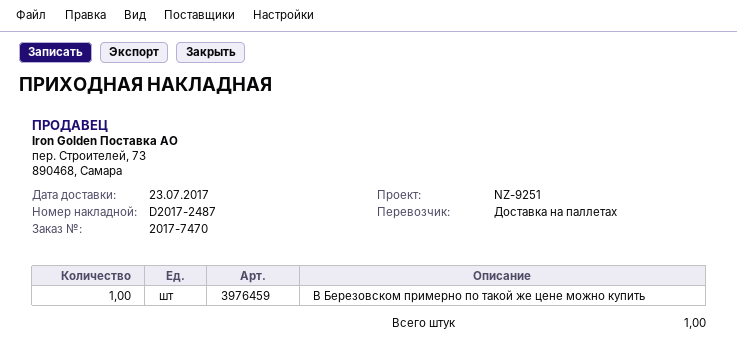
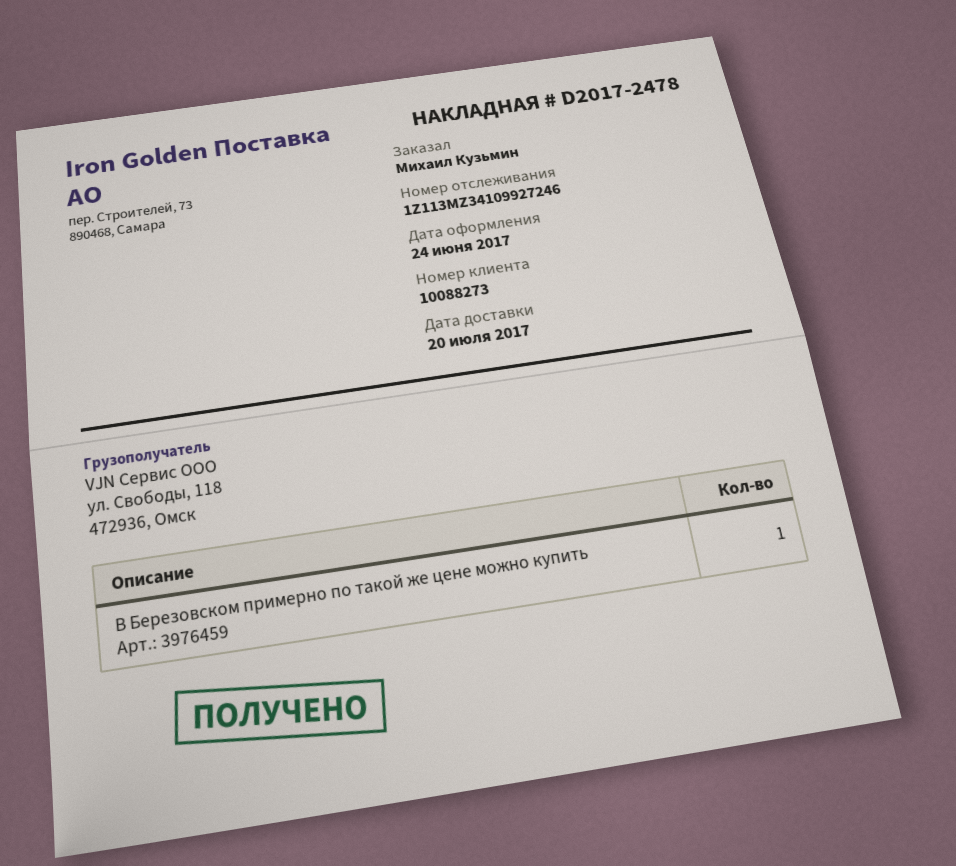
delivery note number: D2017-2487 -> D2017-2478
delivery date: 2017-07-23 -> 2017-07-20

